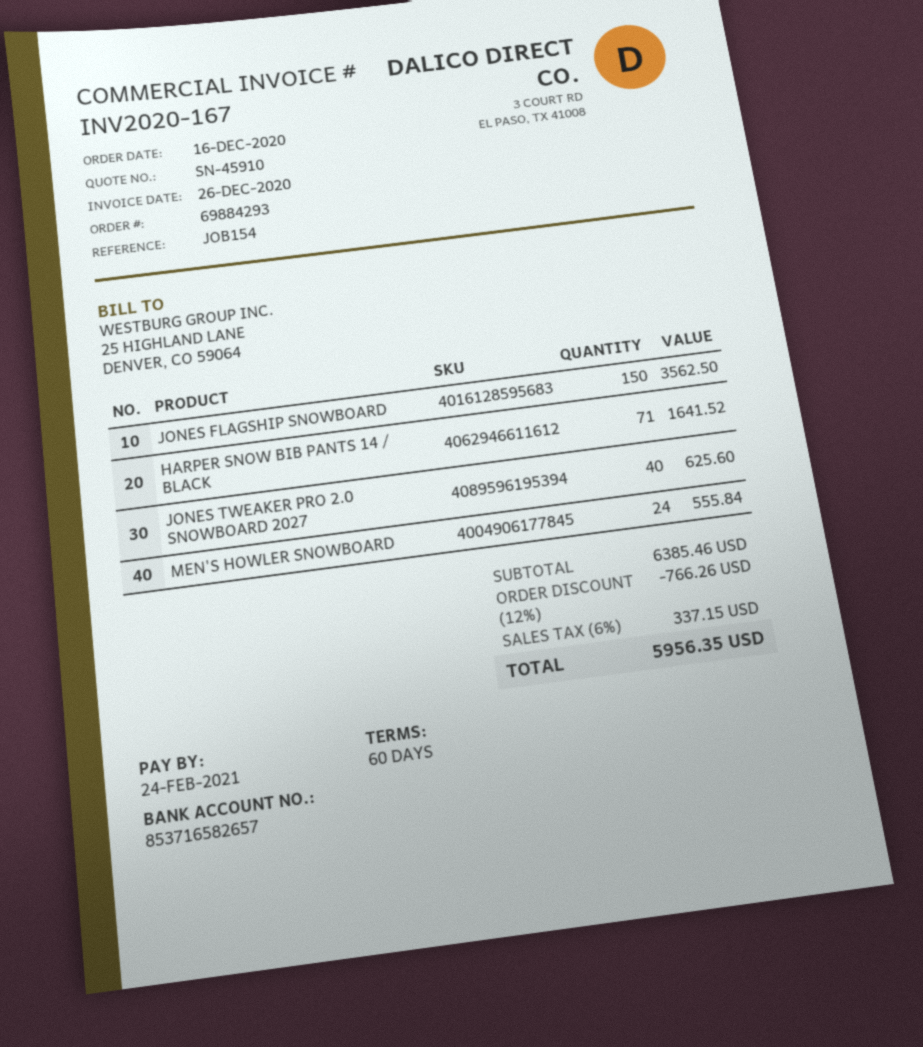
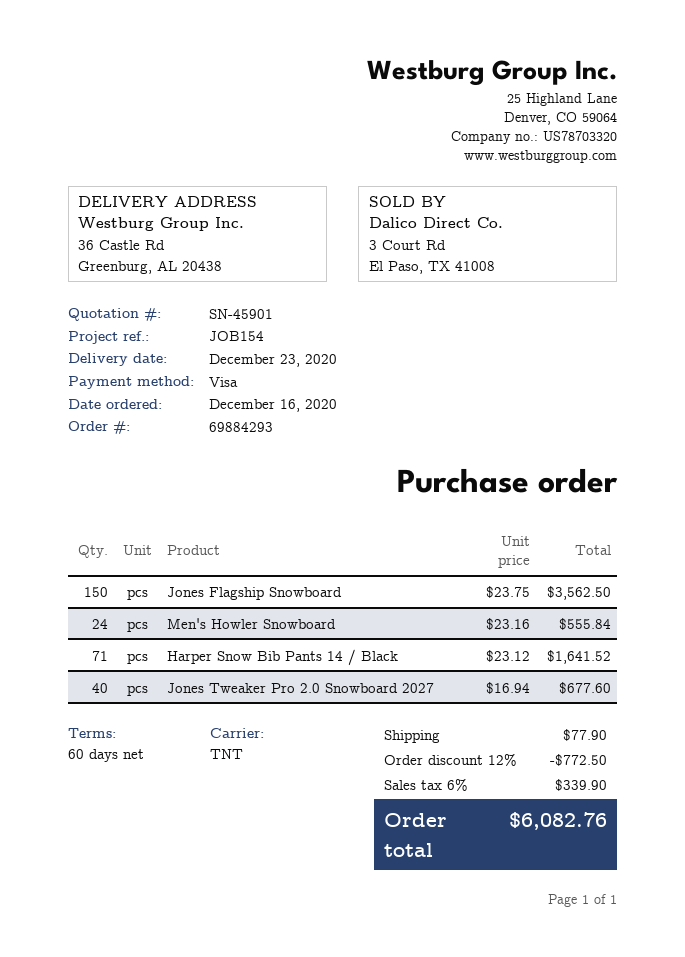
quote number: SN-45910 -> SN-45901
JONES TWEAKER PRO 2.0 SNOWBOARD 2027: 40 for 625.60 -> 40 for 677.60
discount: 12% = 766.26 -> 12% = 772.50
shipping: none -> 77.90
tax: 6% = 337.15 -> 6% = 339.90
total: 5956.35 -> 6082.76

